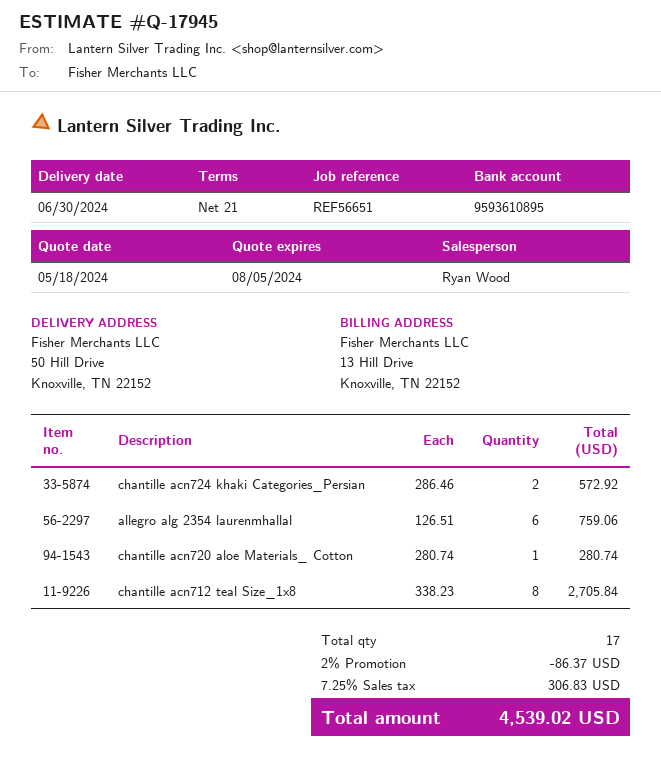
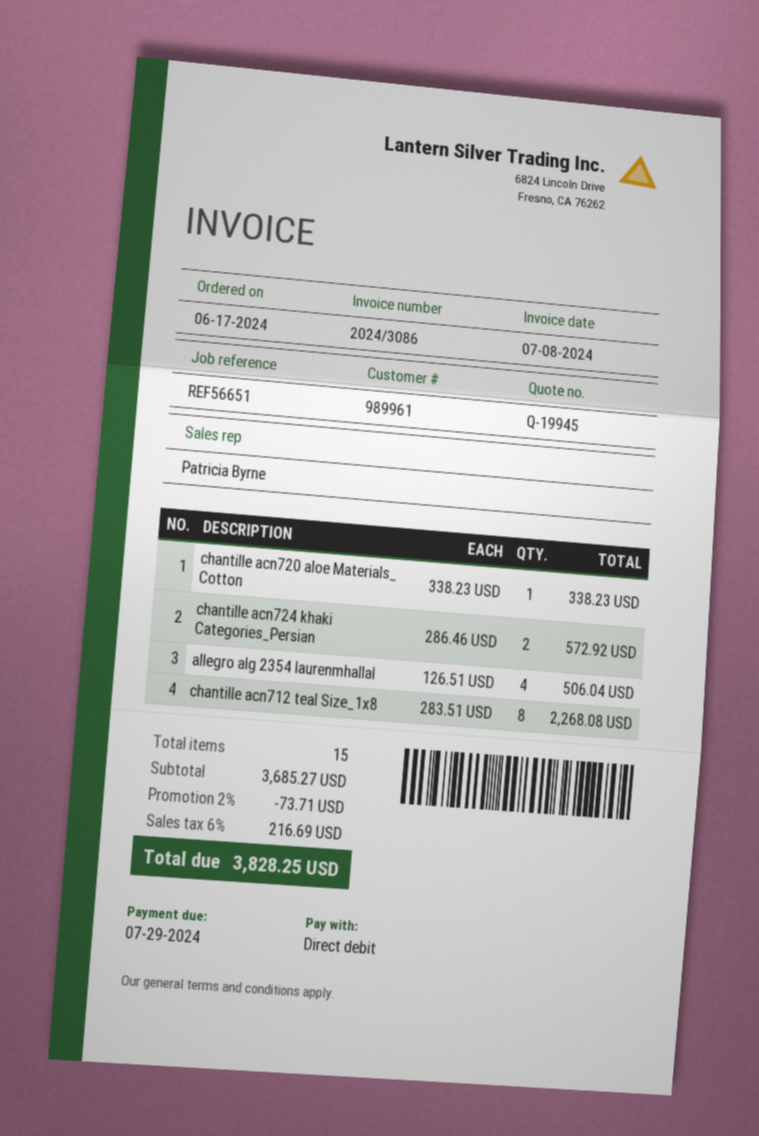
quote number: Q-17945 -> Q-19945
sales rep: Ryan Wood -> Patricia Byrne
allegro alg 2354 laurenmhallal: 6 x 126.51 = 759.06 -> 4 x 126.51 = 506.04
chantille acn720 aloe Materials_ Cotton: 1 x 280.74 = 280.74 -> 1 x 338.23 = 338.23
chantille acn712 teal Size_1x8: 8 x 338.23 = 2705.84 -> 8 x 283.51 = 2268.08
total quantity: 17 -> 15
discount: 2% = 86.37 -> 2% = 73.71
tax: 7.25% = 306.83 -> 6% = 216.69
total: 4539.02 -> 3828.25

